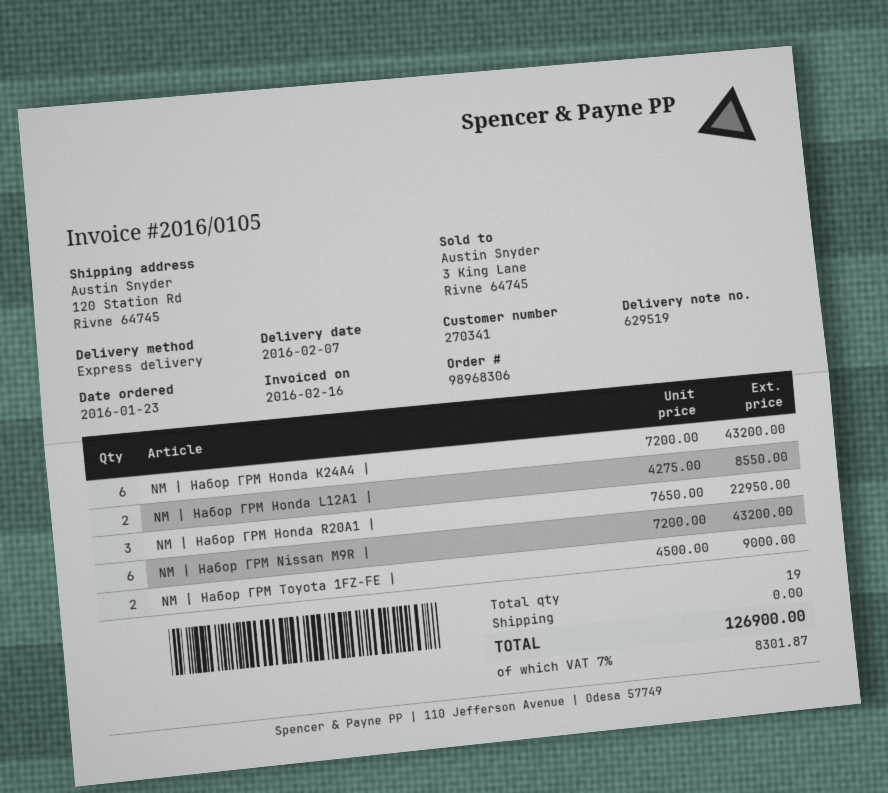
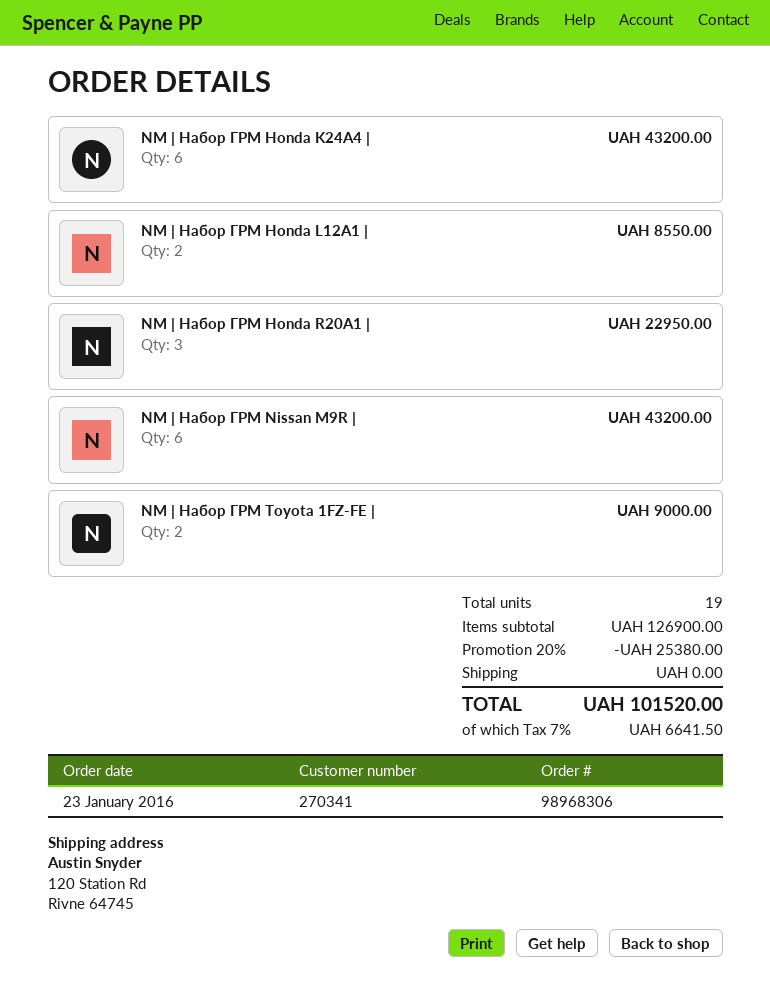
discount: none -> 20% = 25380.00
tax: 7% = 8301.87 -> 7% = 6641.50
total: 126900.00 -> 101520.00

